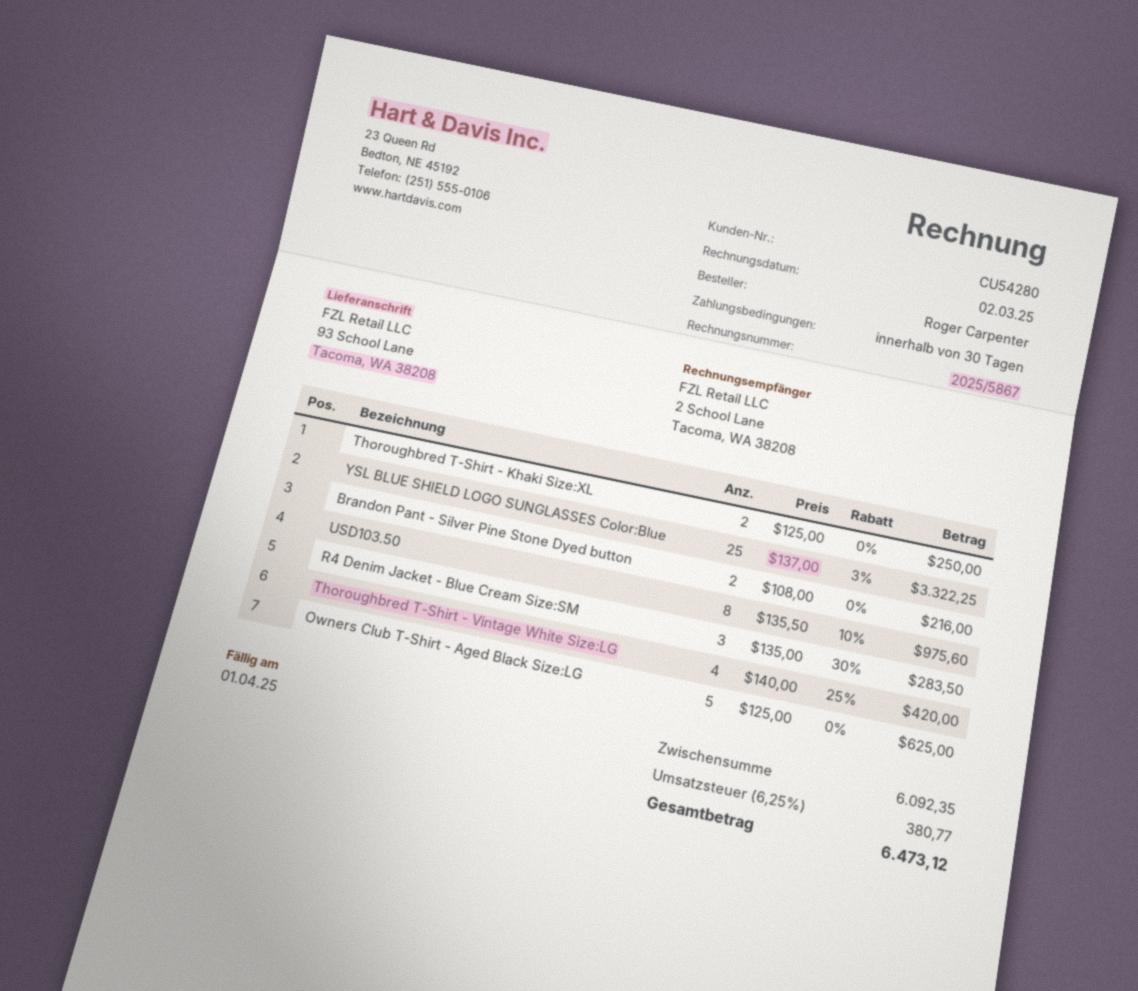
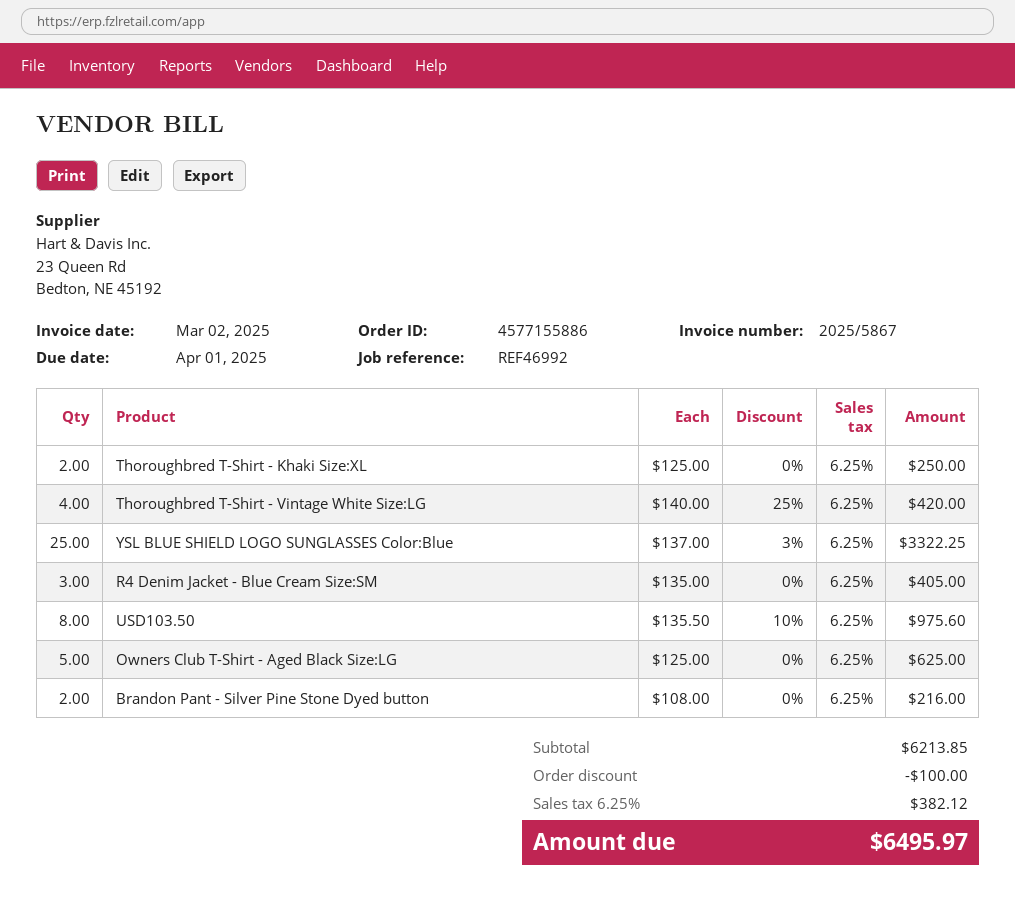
R4 Denim Jacket - Blue Cream Size:SM: 3 x 135.00 - 30% = 283.50 -> 3 x 135.00 = 405.00
subtotal: 6092.35 -> 6213.85
discount: none -> 100.00
tax: 6.25% = 380.77 -> 6.25% = 382.12
total: 6473.12 -> 6495.97

